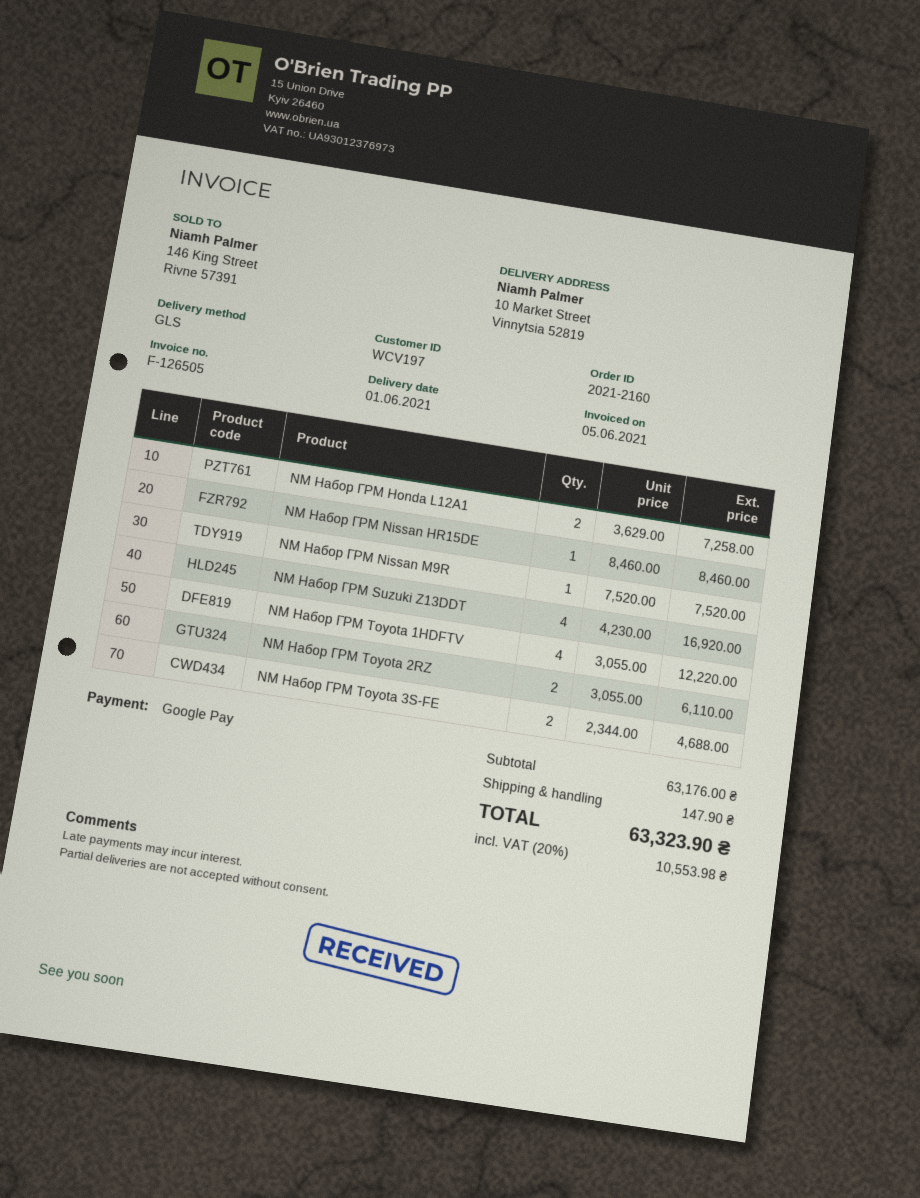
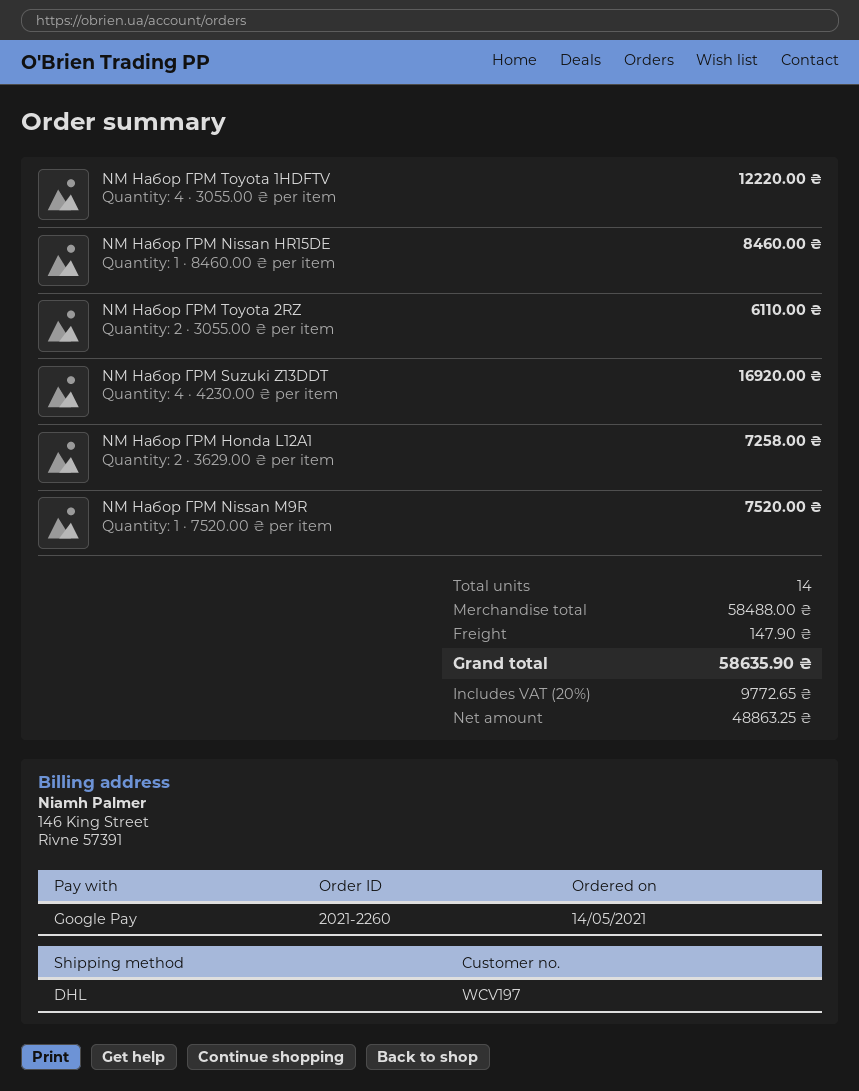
order number: 2021-2160 -> 2021-2260
shipping method: GLS -> DHL
NM Набор ГРМ Toyota 3S-FE: 2 x 2344.00 = 4688.00 -> none
subtotal: 63176.00 -> 58488.00
tax: 20% = 10553.98 -> 20% = 9772.65
total: 63323.90 -> 58635.90

